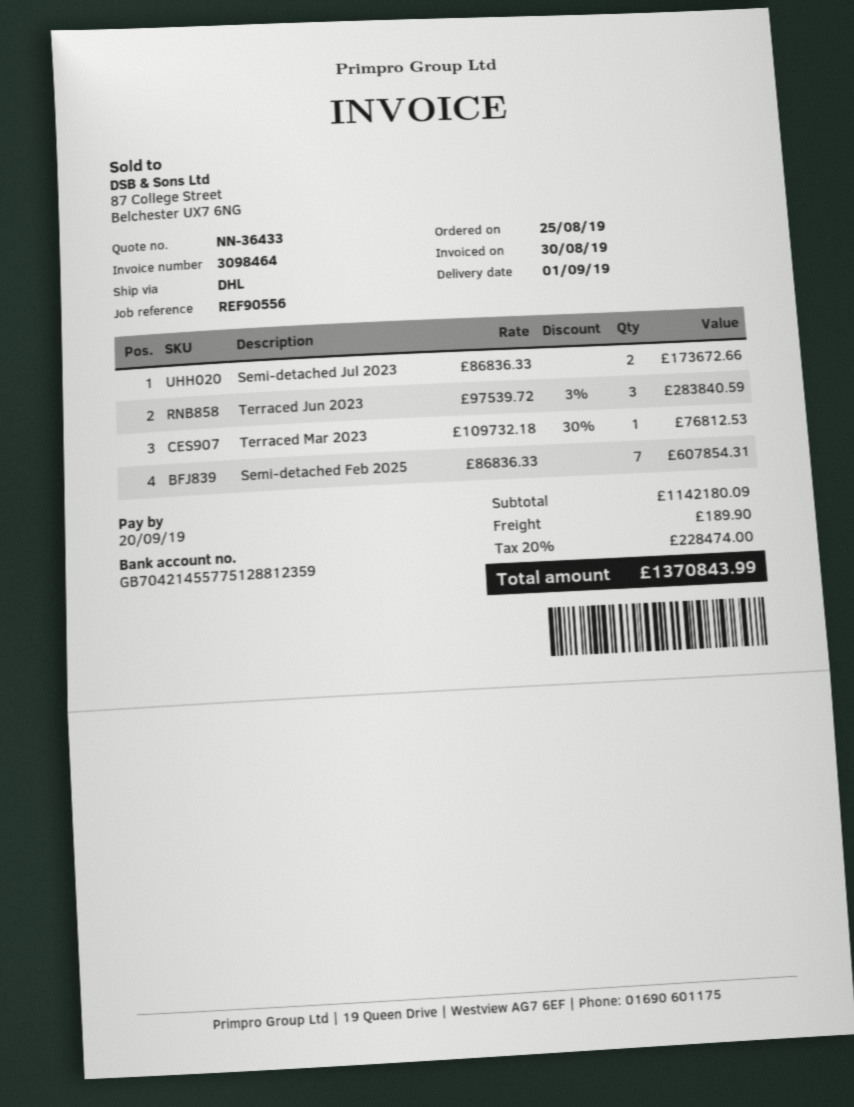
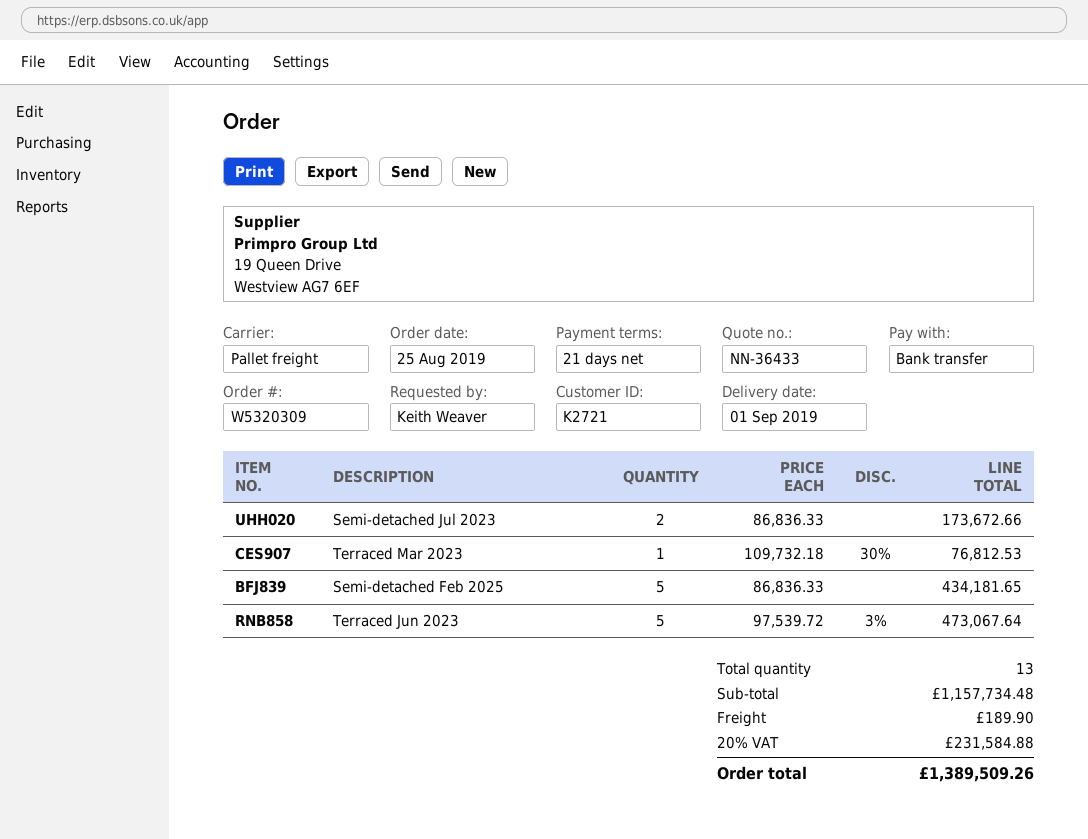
shipping method: DHL -> pallet freight
Terraced Jun 2023: 3 x 97539.72 - 3% = 283840.59 -> 5 x 97539.72 - 3% = 473067.64
Semi-detached Feb 2025: 7 x 86836.33 = 607854.31 -> 5 x 86836.33 = 434181.65
subtotal: 1142180.09 -> 1157734.48
tax: 20% = 228474.00 -> 20% = 231584.88
total: 1370843.99 -> 1389509.26

